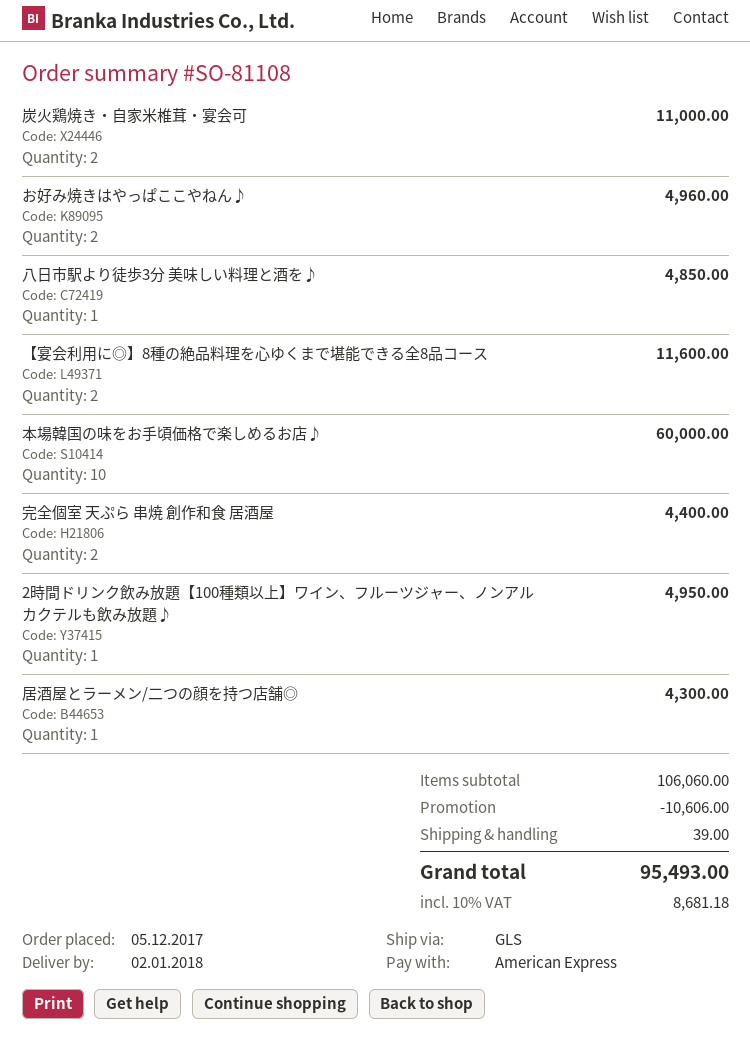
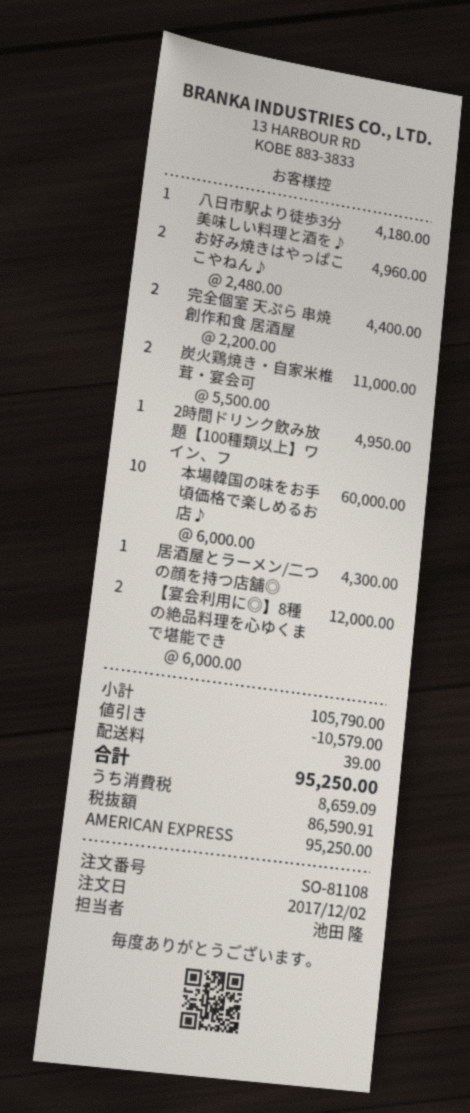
order date: 2017-12-05 -> 2017-12-02
八日市駅より徒歩3分 美味しい料理と酒を♪: 1 for 4850.00 -> 1 for 4180.00
【宴会利用に◎】8種の絶品料理を心ゆくまで堪能できる全8品コース: 2 for 11600.00 -> 2 for 12000.00
subtotal: 106060.00 -> 105790.00
discount: 10606.00 -> 10579.00
tax: 8681.18 -> 8659.09
total: 95493.00 -> 95250.00

